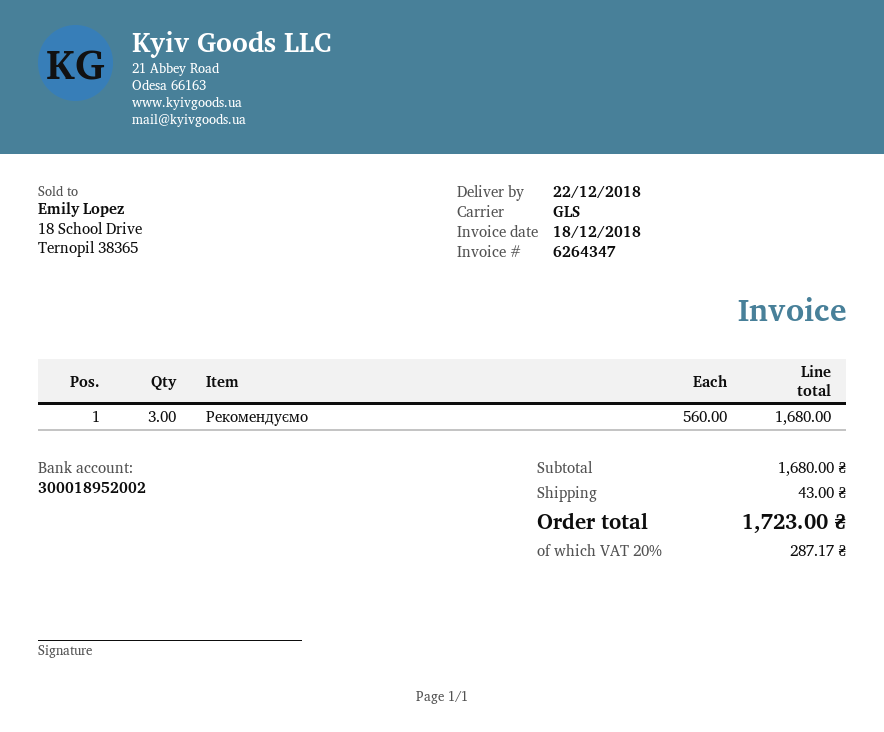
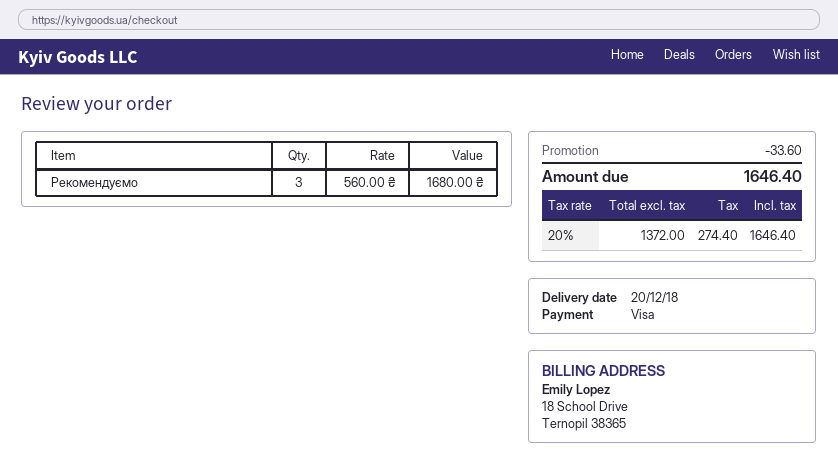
delivery date: 2018-12-22 -> 2018-12-20
discount: none -> 33.60
shipping: 43.00 -> none
tax: 20% = 287.17 -> 20% = 274.40
total: 1723.00 -> 1646.40

